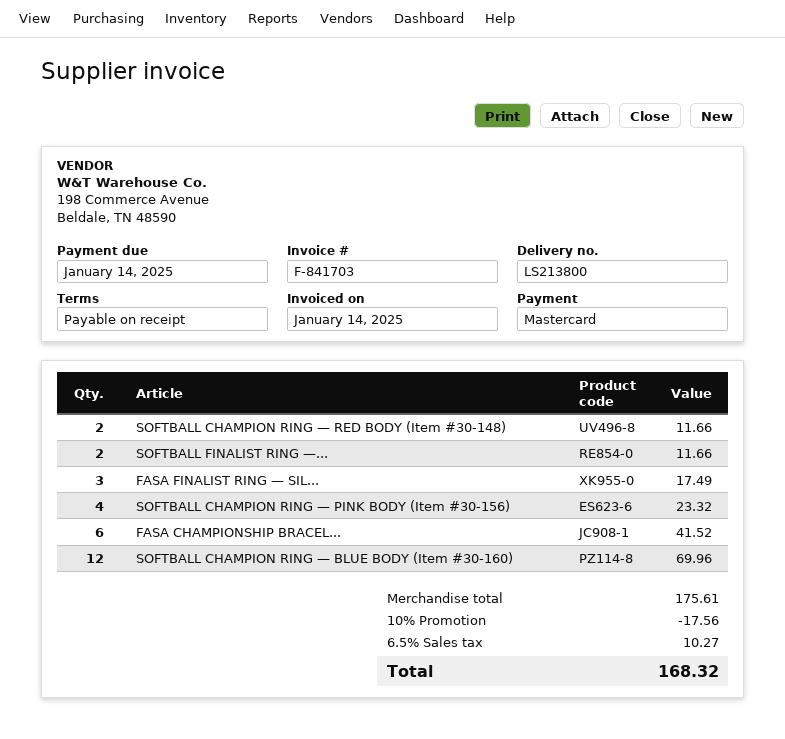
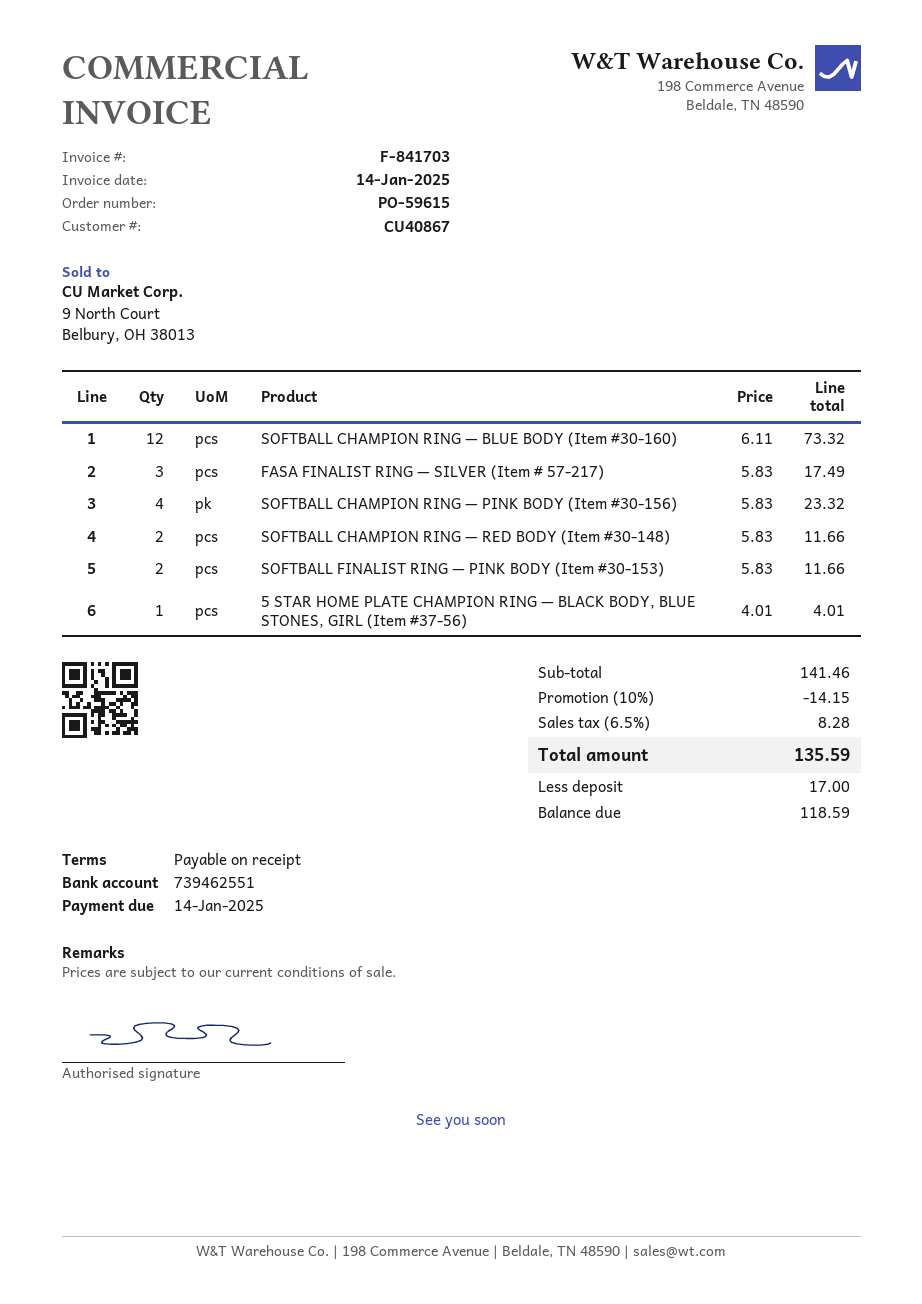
FASA CHAMPIONSHIP BRACEL...: 6 for 41.52 -> none
SOFTBALL CHAMPION RING — BLUE BODY (Item #30-160): 12 for 69.96 -> 12 for 73.32
5 STAR HOME PLATE CHAMPION RING — BLACK BODY, BLUE STONES, GIRL (Item #37-56): none -> 1 for 4.01
subtotal: 175.61 -> 141.46
discount: 10% = 17.56 -> 10% = 14.15
tax: 6.5% = 10.27 -> 6.5% = 8.28
total: 168.32 -> 135.59

